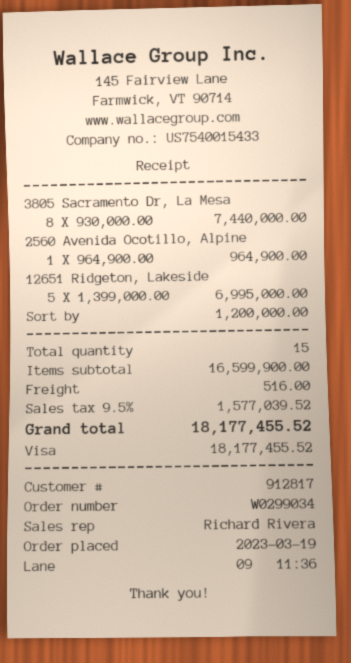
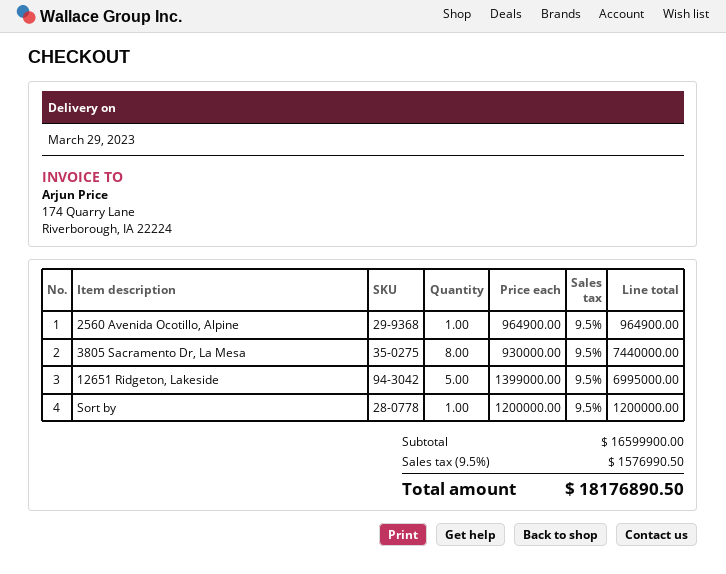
shipping: 516.00 -> none
tax: 9.5% = 1577039.52 -> 9.5% = 1576990.50
total: 18177455.52 -> 18176890.50

